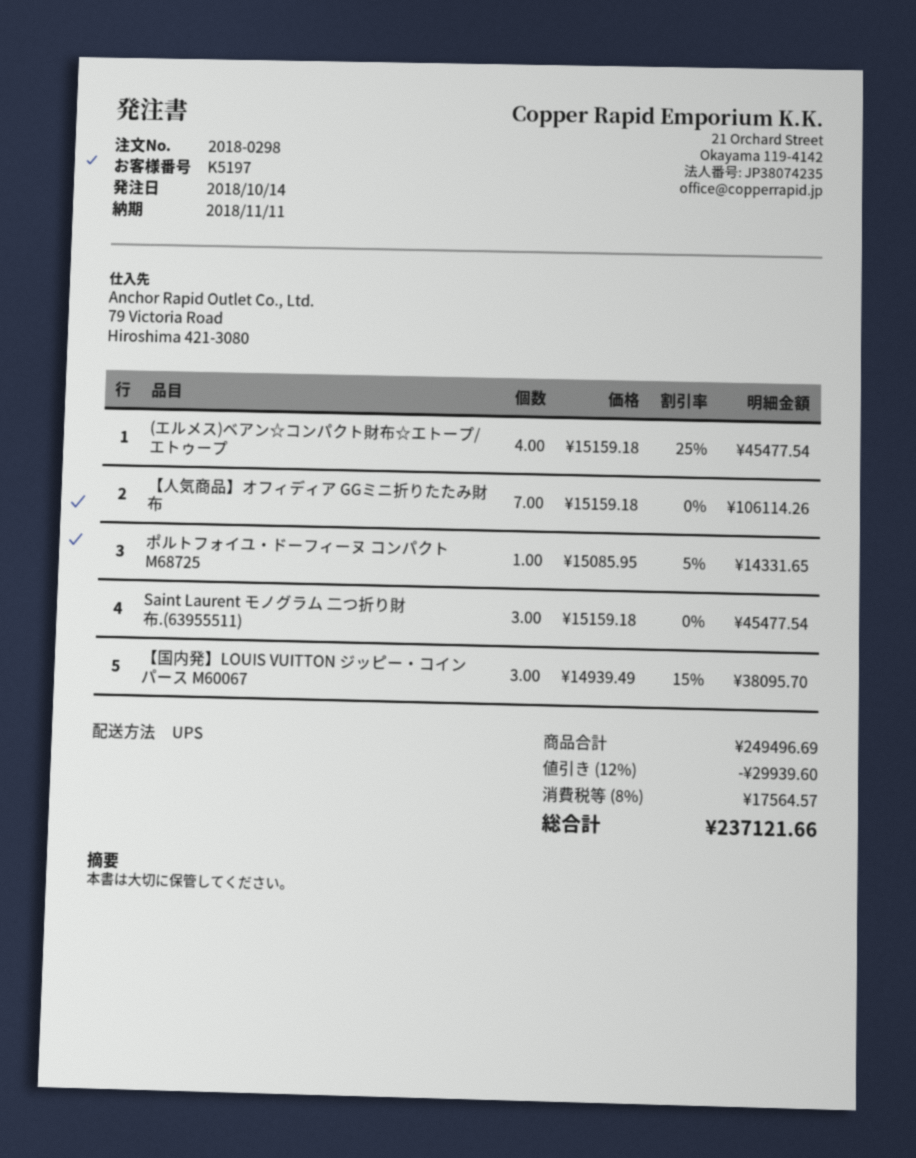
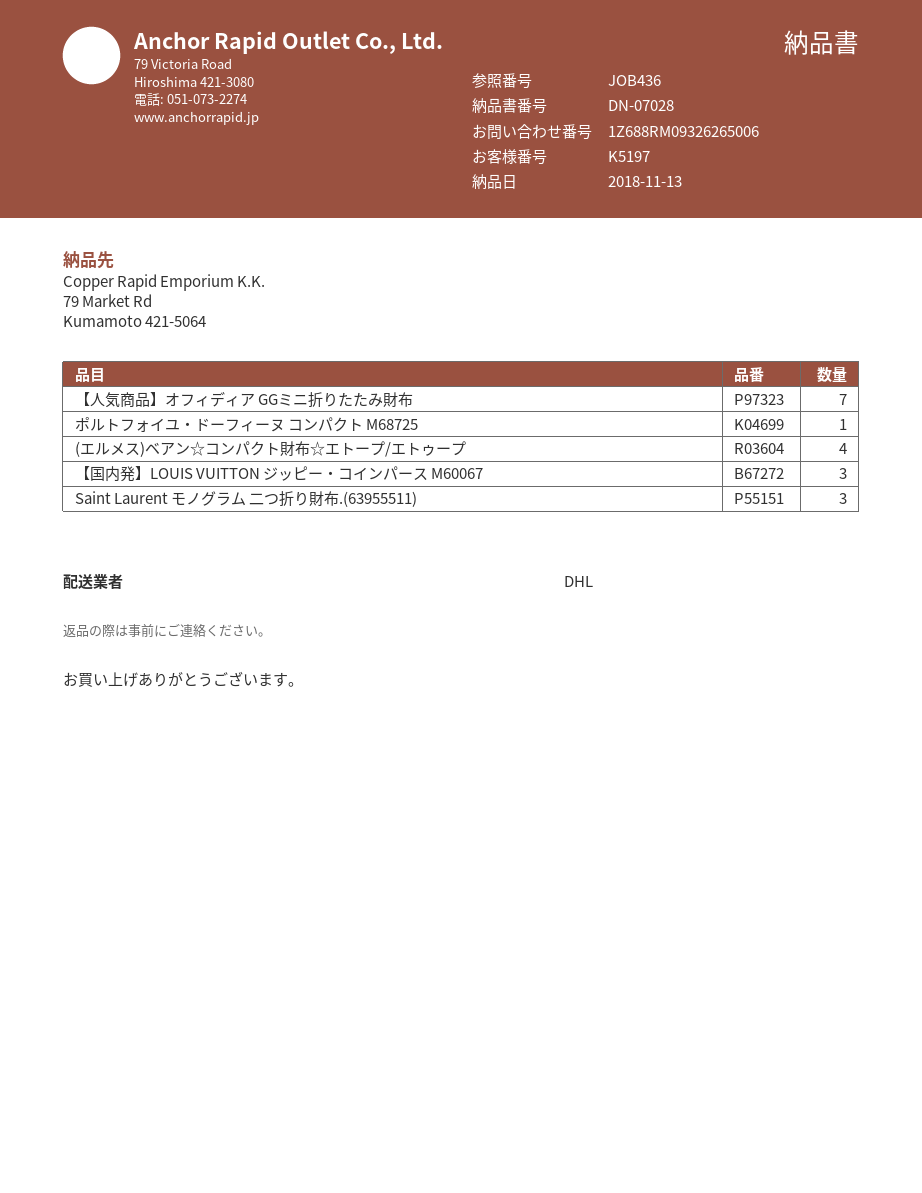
delivery date: 2018-11-11 -> 2018-11-13
shipping method: UPS -> DHL

